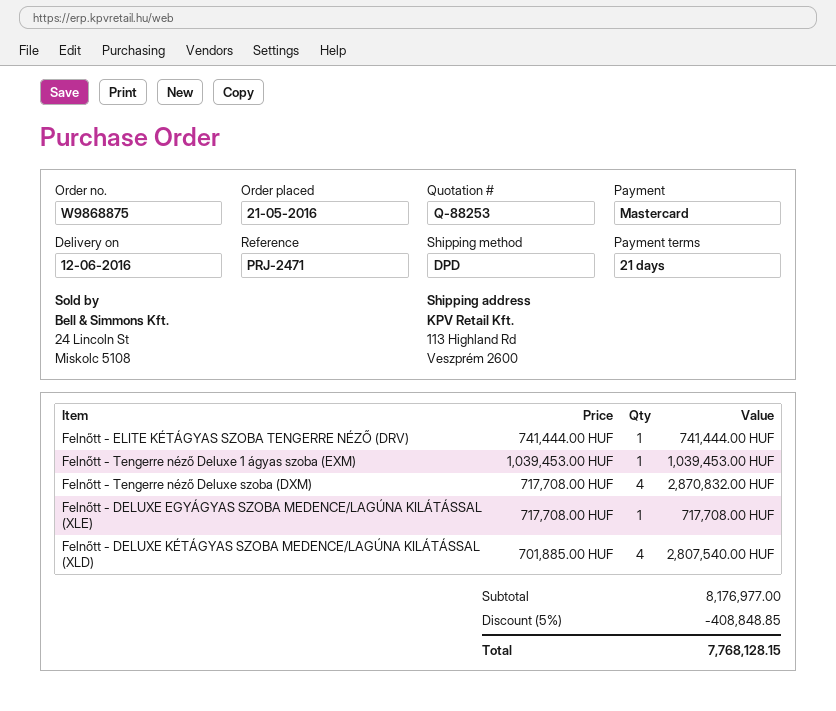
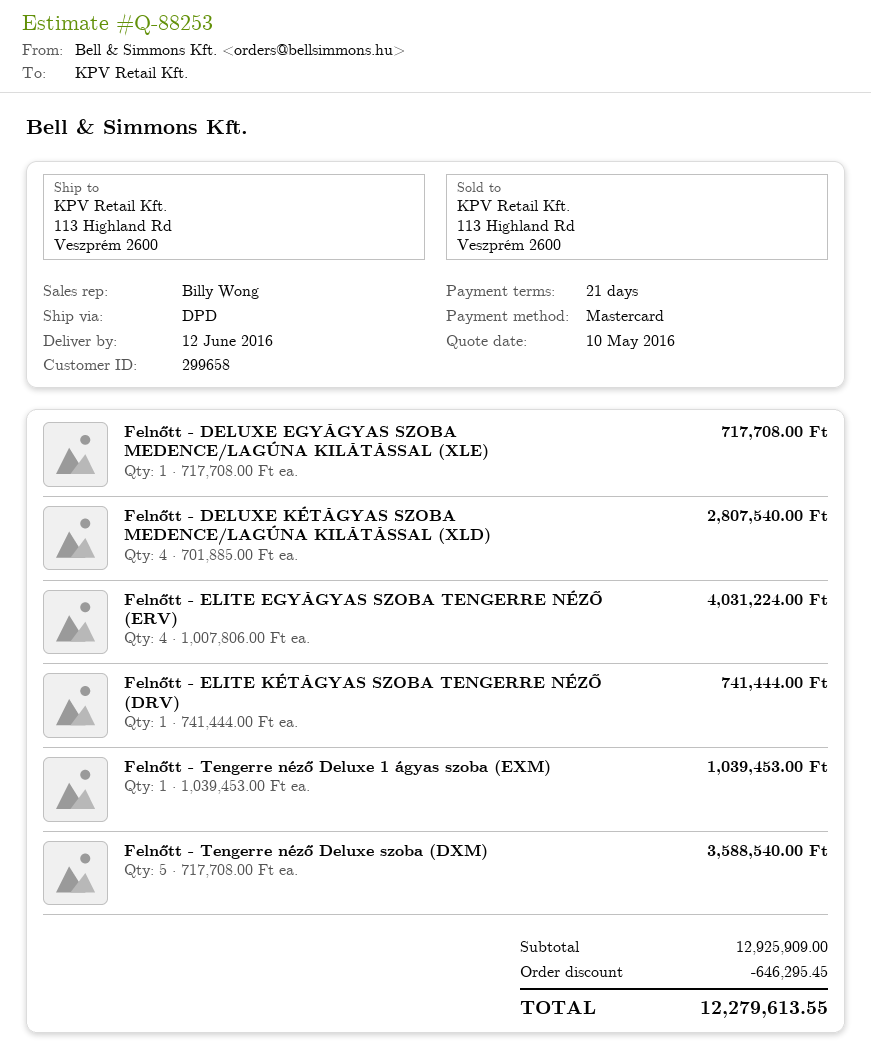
Felnőtt - Tengerre néző Deluxe szoba (DXM): 4 x 717708.00 = 2870832.00 -> 5 x 717708.00 = 3588540.00
Felnőtt - ELITE EGYÁGYAS SZOBA TENGERRE NÉZŐ (ERV): none -> 4 x 1007806.00 = 4031224.00
subtotal: 8176977.00 -> 12925909.00
discount: 408848.85 -> 646295.45
total: 7768128.15 -> 12279613.55

